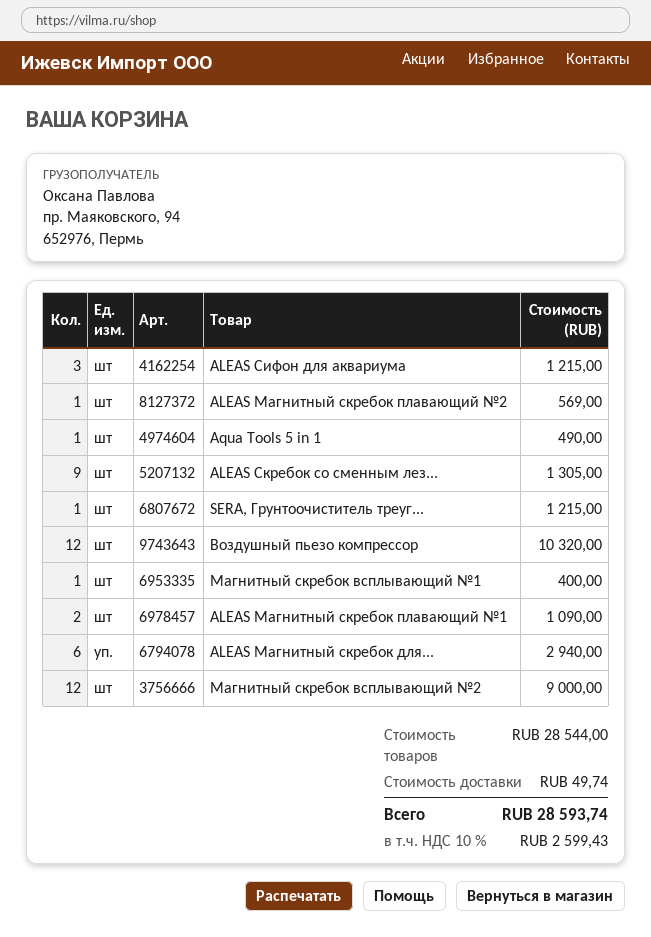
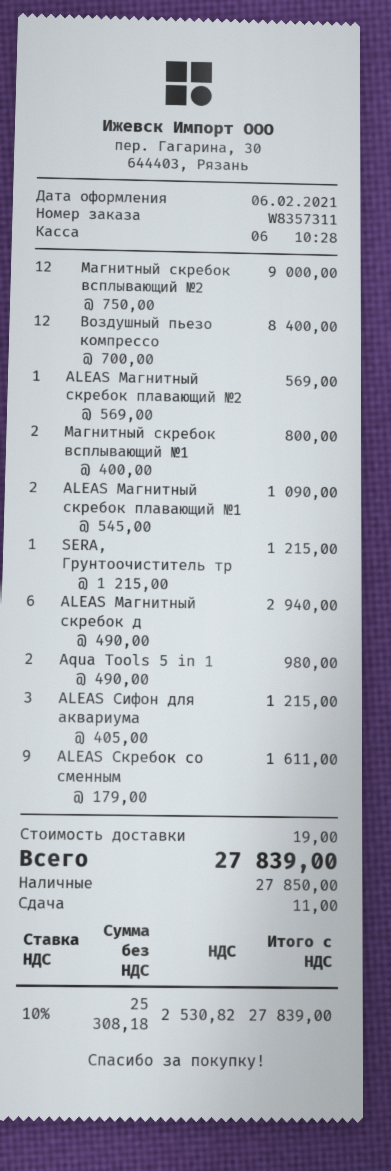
Aqua Tools 5 in 1: 1 for 490.00 -> 2 for 980.00
ALEAS Скребок со сменным лез...: 9 for 1305.00 -> 9 for 1611.00
Воздушный пьезо компрессор: 12 for 10320.00 -> 12 for 8400.00
Магнитный скребок всплывающий №1: 1 for 400.00 -> 2 for 800.00
shipping: 49.74 -> 19.00
tax: 10% = 2599.43 -> 10% = 2530.82
total: 28593.74 -> 27839.00

